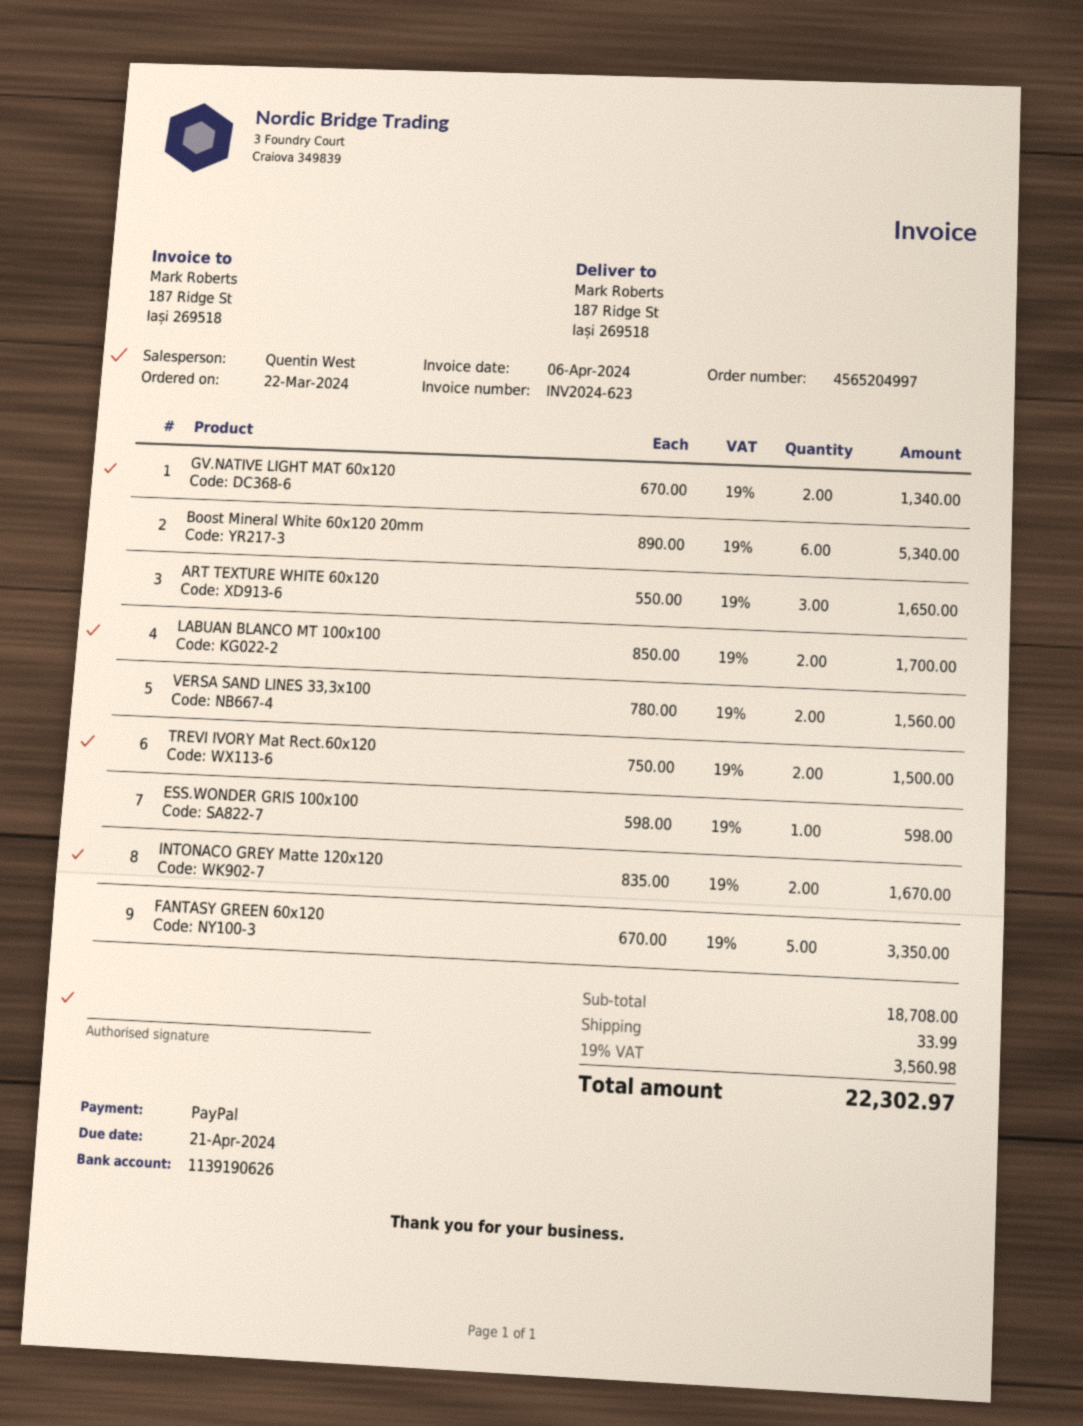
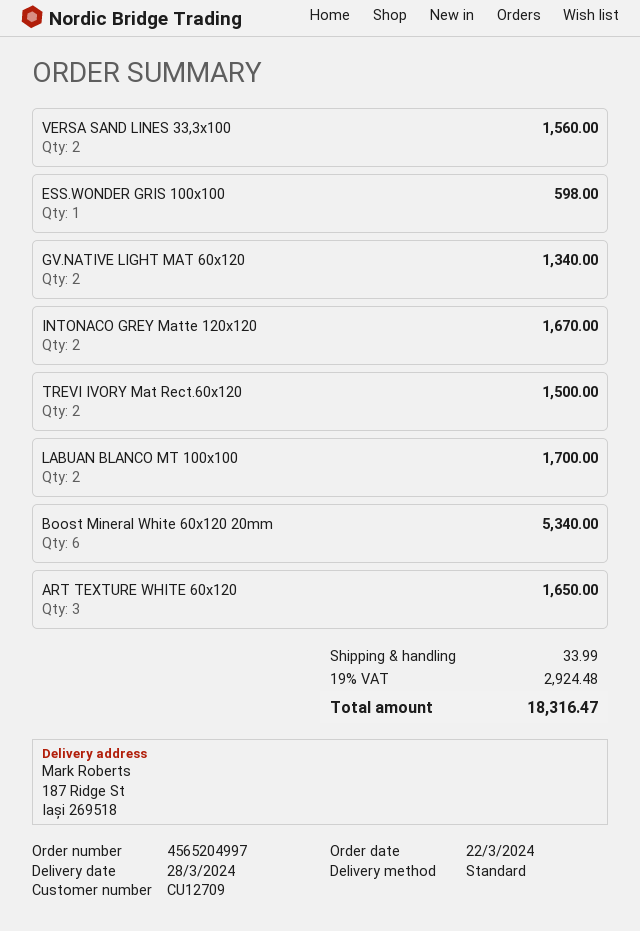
FANTASY GREEN 60x120: 5 for 3350.00 -> none
tax: 19% = 3560.98 -> 19% = 2924.48
total: 22302.97 -> 18316.47

